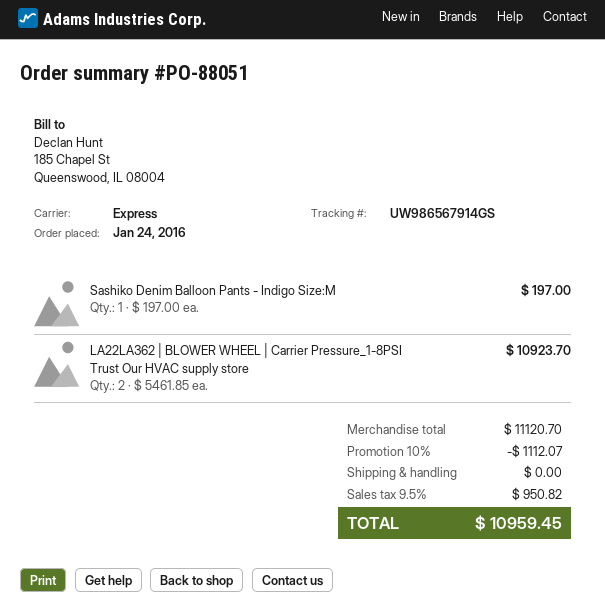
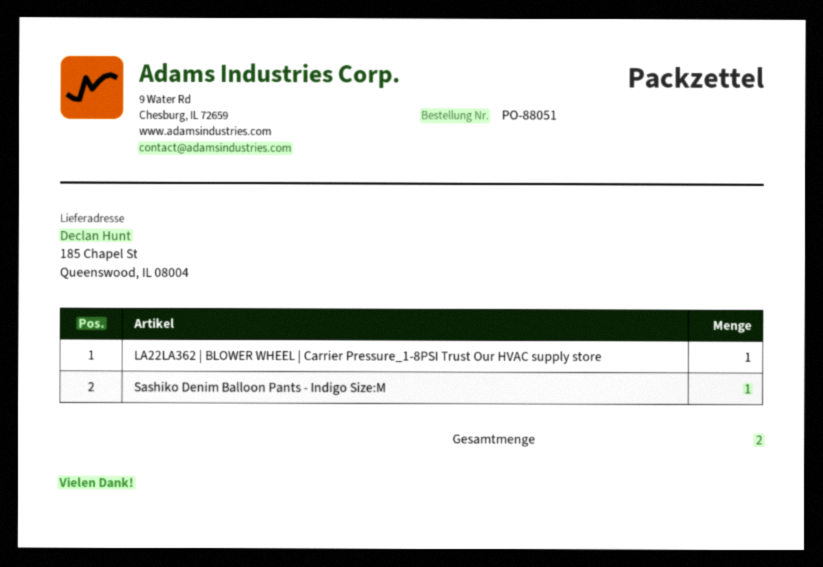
LA22LA362 | BLOWER WHEEL | Carrier Pressure_1-8PSI Trust Our HVAC supply store: 2 -> 1

